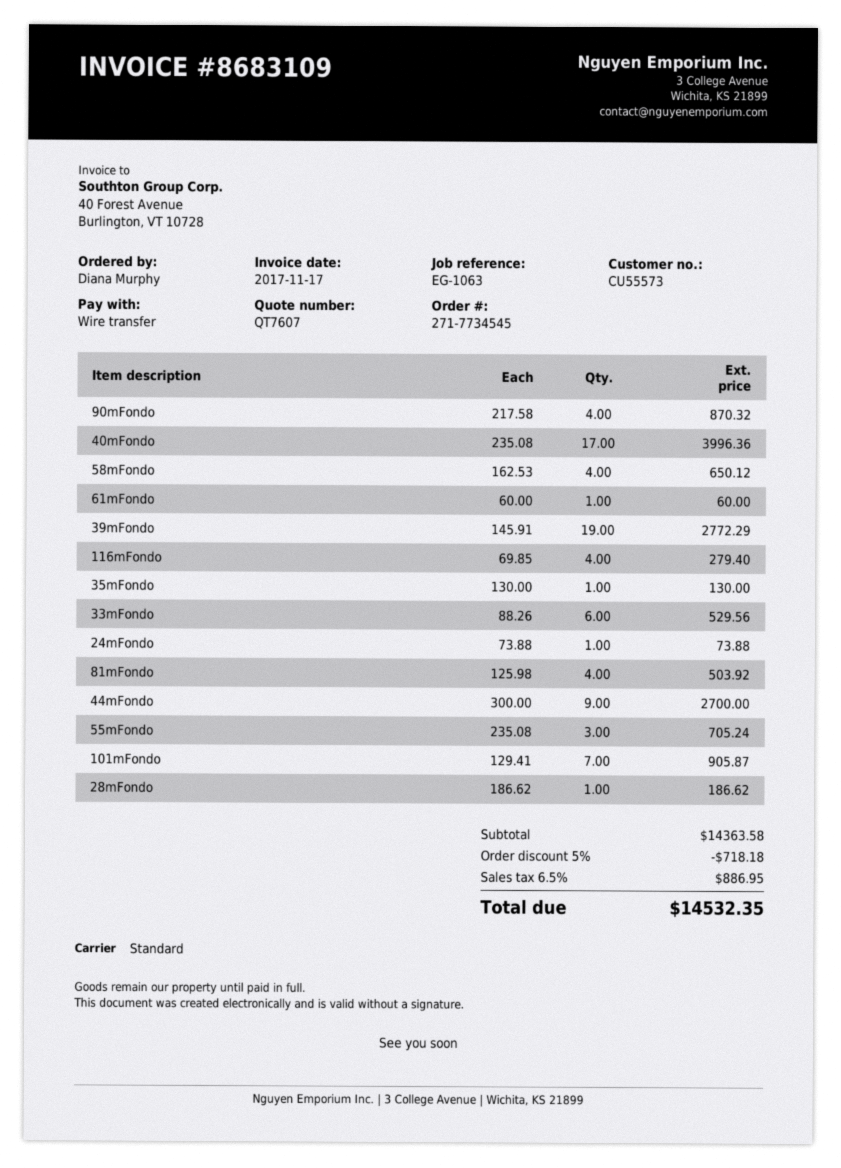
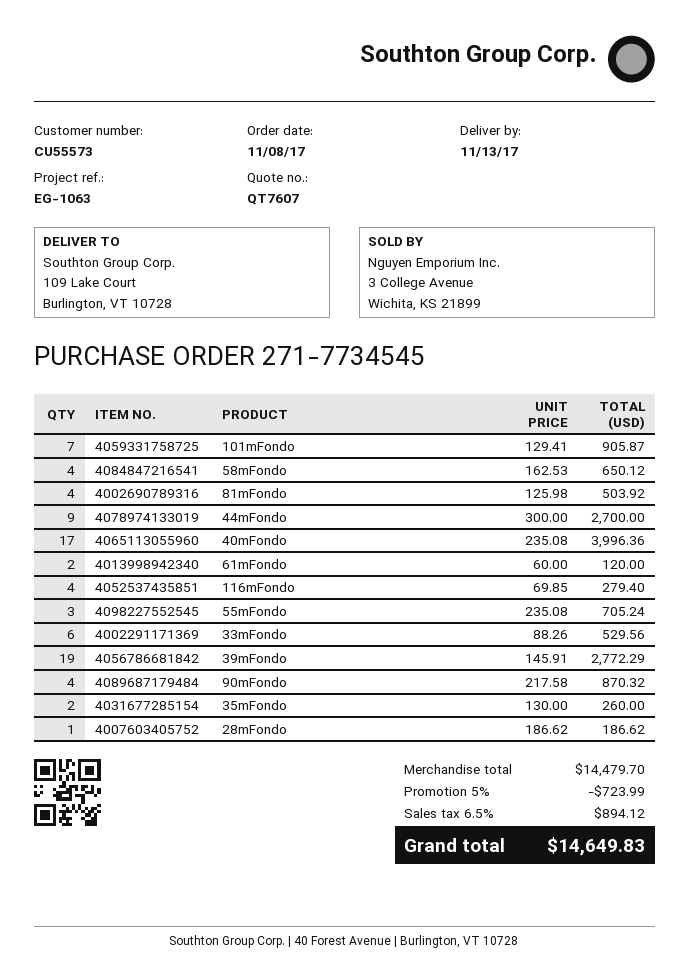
61mFondo: 1 x 60.00 = 60.00 -> 2 x 60.00 = 120.00
35mFondo: 1 x 130.00 = 130.00 -> 2 x 130.00 = 260.00
24mFondo: 1 x 73.88 = 73.88 -> none
subtotal: 14363.58 -> 14479.70
discount: 5% = 718.18 -> 5% = 723.99
tax: 6.5% = 886.95 -> 6.5% = 894.12
total: 14532.35 -> 14649.83

